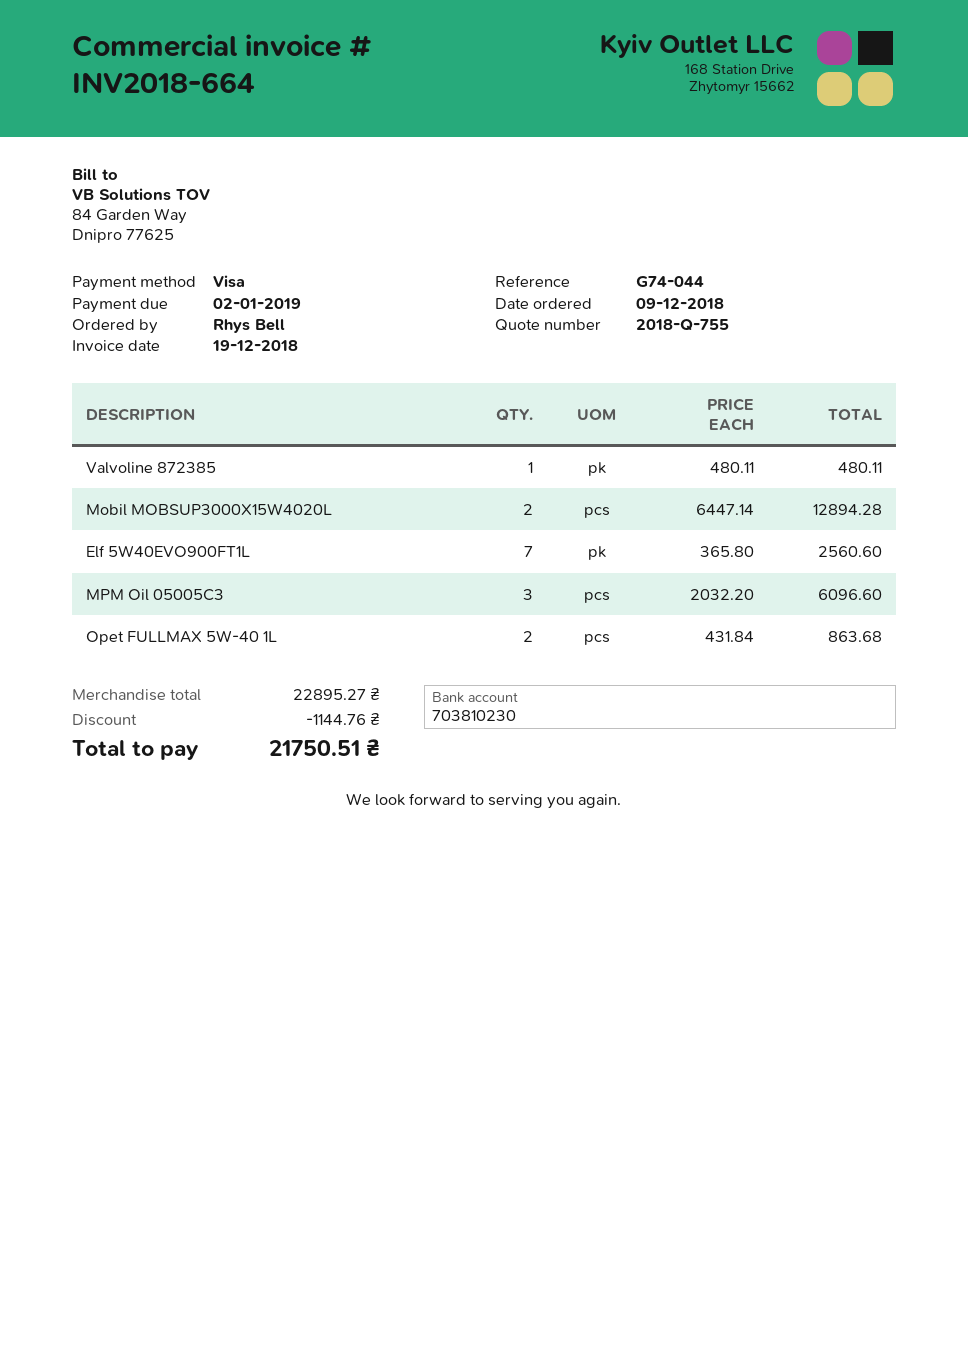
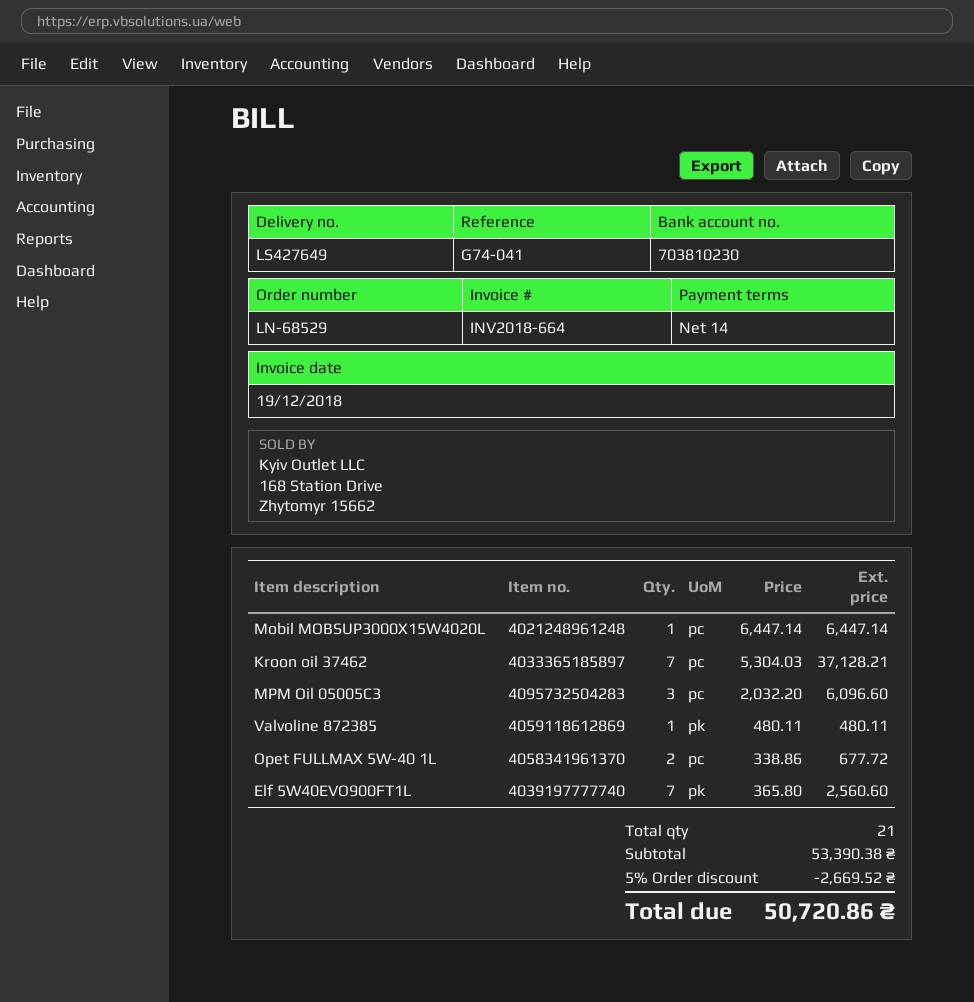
reference: G74-044 -> G74-041
Mobil MOBSUP3000X15W4020L: 2 x 6447.14 = 12894.28 -> 1 x 6447.14 = 6447.14
Opet FULLMAX 5W-40 1L: 2 x 431.84 = 863.68 -> 2 x 338.86 = 677.72
Kroon oil 37462: none -> 7 x 5304.03 = 37128.21
subtotal: 22895.27 -> 53390.38
discount: 1144.76 -> 2669.52
total: 21750.51 -> 50720.86

